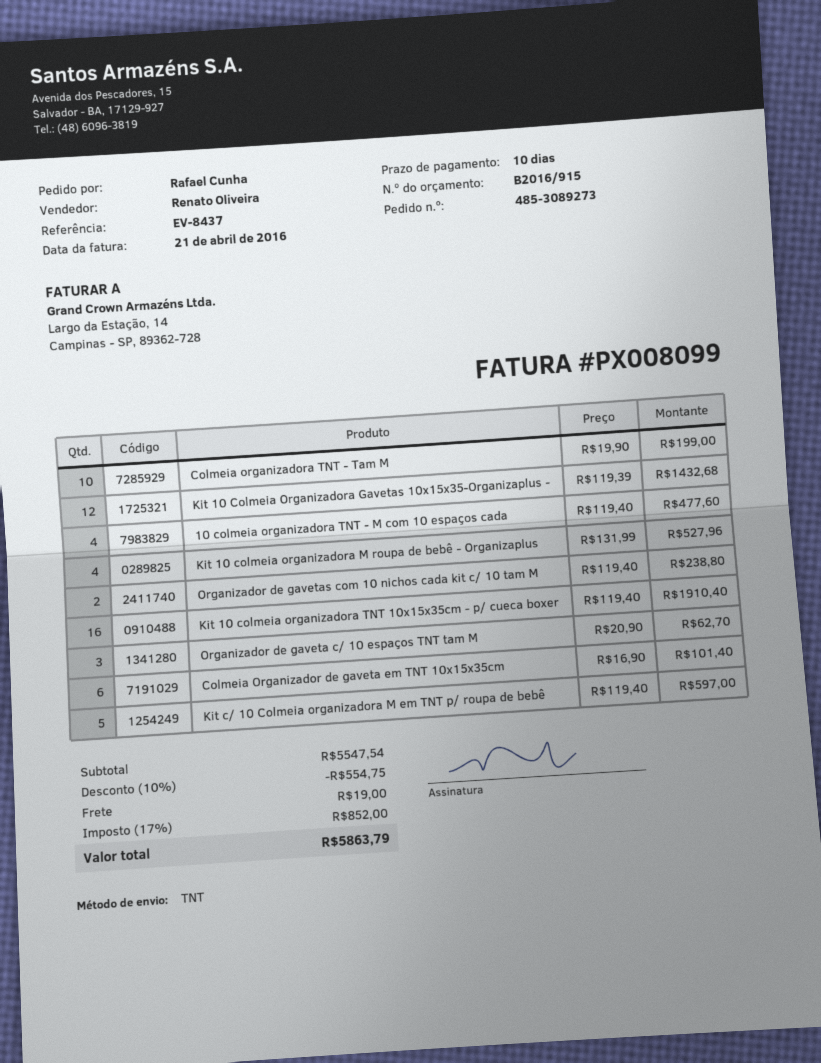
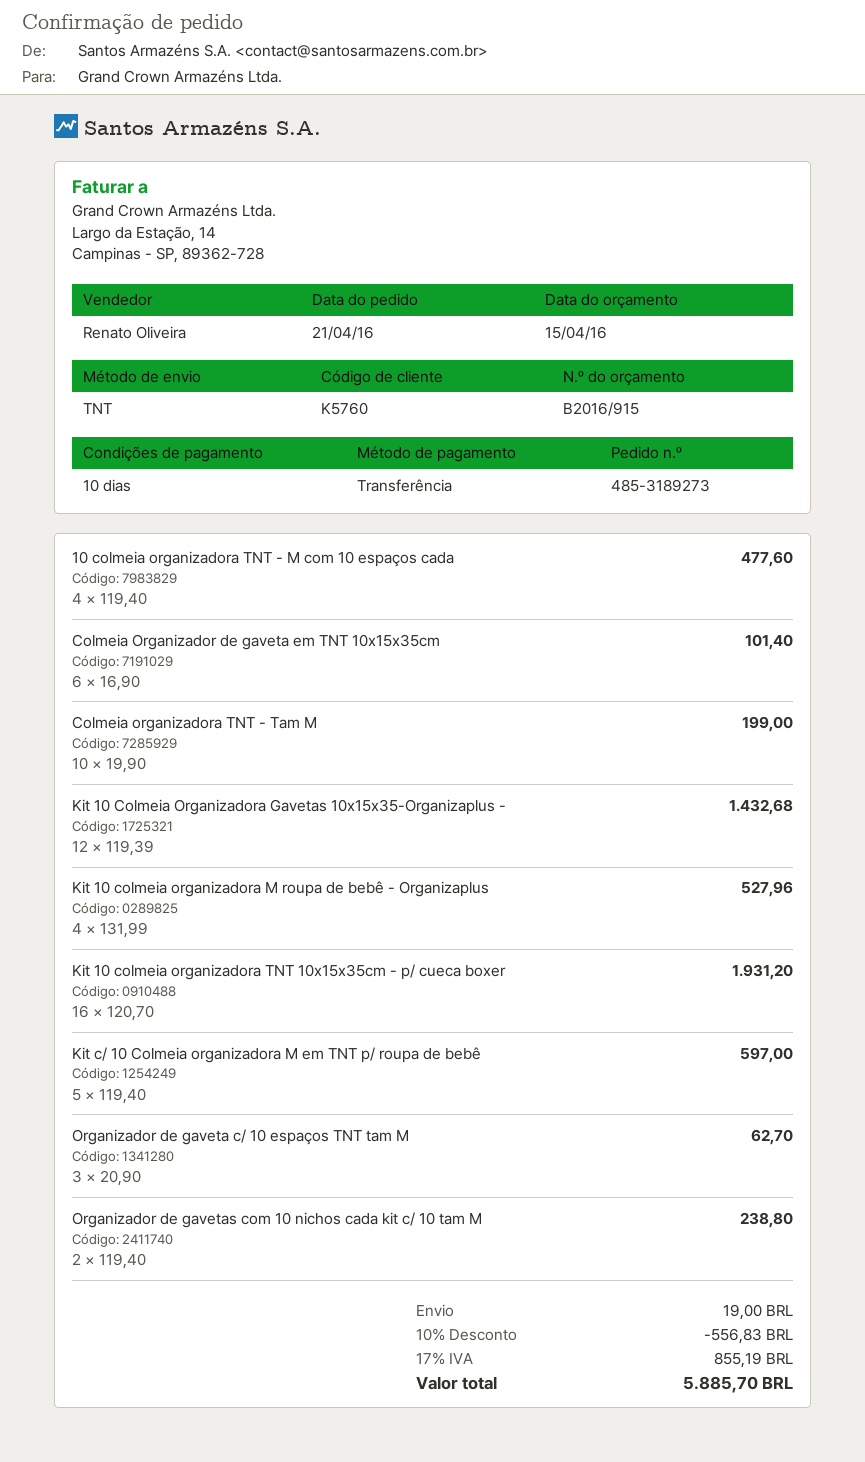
order number: 485-3089273 -> 485-3189273
Kit 10 colmeia organizadora TNT 10x15x35cm - p/ cueca boxer: 16 x 119.40 = 1910.40 -> 16 x 120.70 = 1931.20
discount: 10% = 554.75 -> 10% = 556.83
tax: 17% = 852.00 -> 17% = 855.19
total: 5863.79 -> 5885.70

